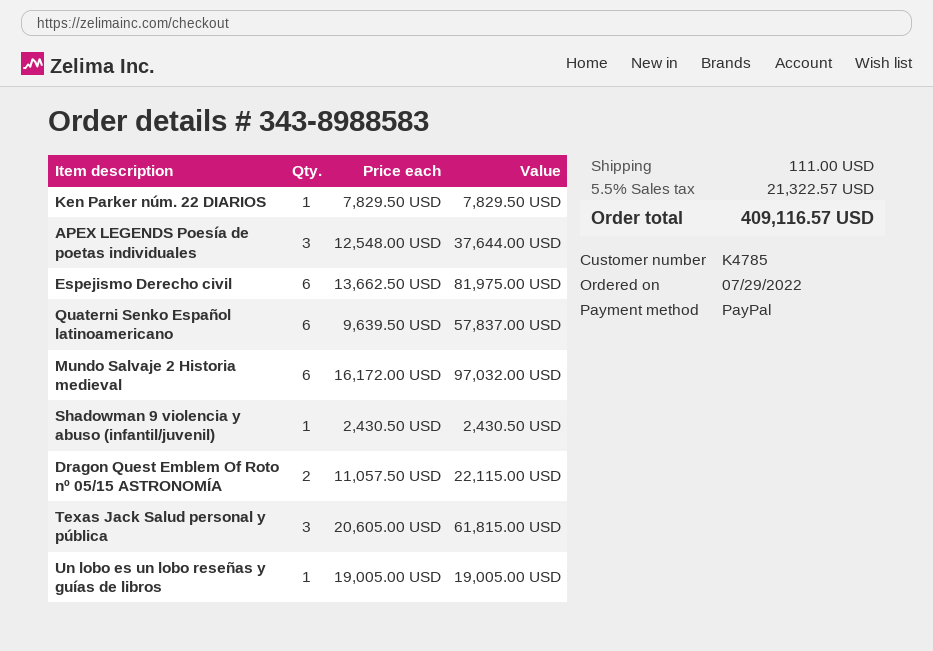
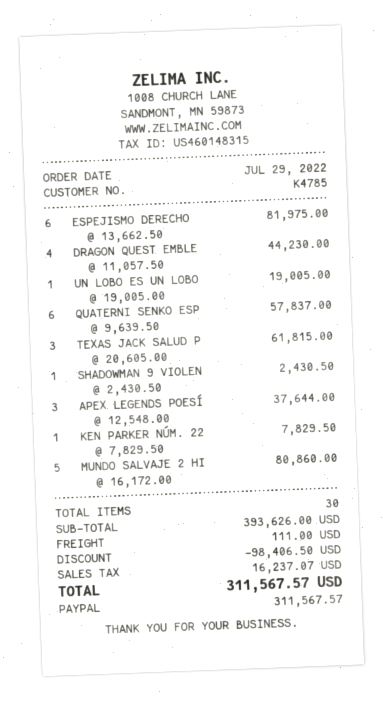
Mundo Salvaje 2 Historia medieval: 6 x 16172.00 = 97032.00 -> 5 x 16172.00 = 80860.00
Dragon Quest Emblem Of Roto nº 05/15 ASTRONOMÍA: 2 x 11057.50 = 22115.00 -> 4 x 11057.50 = 44230.00
discount: none -> 98406.50
tax: 21322.57 -> 16237.07
total: 409116.57 -> 311567.57

